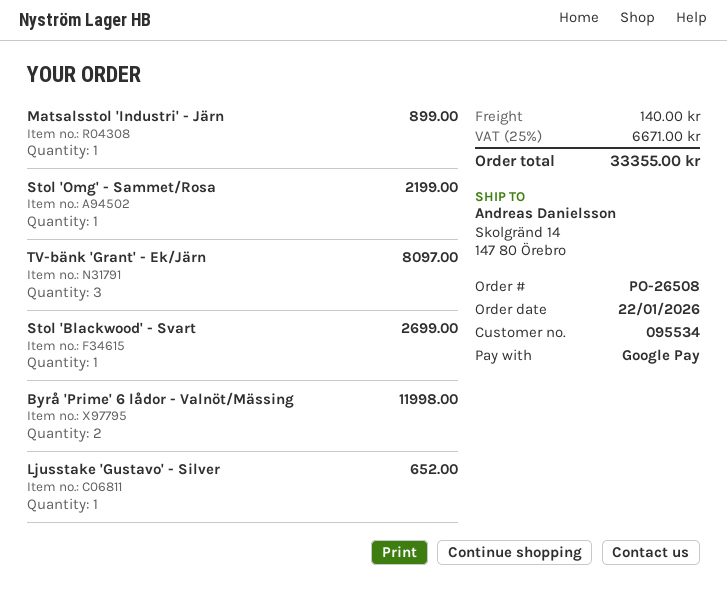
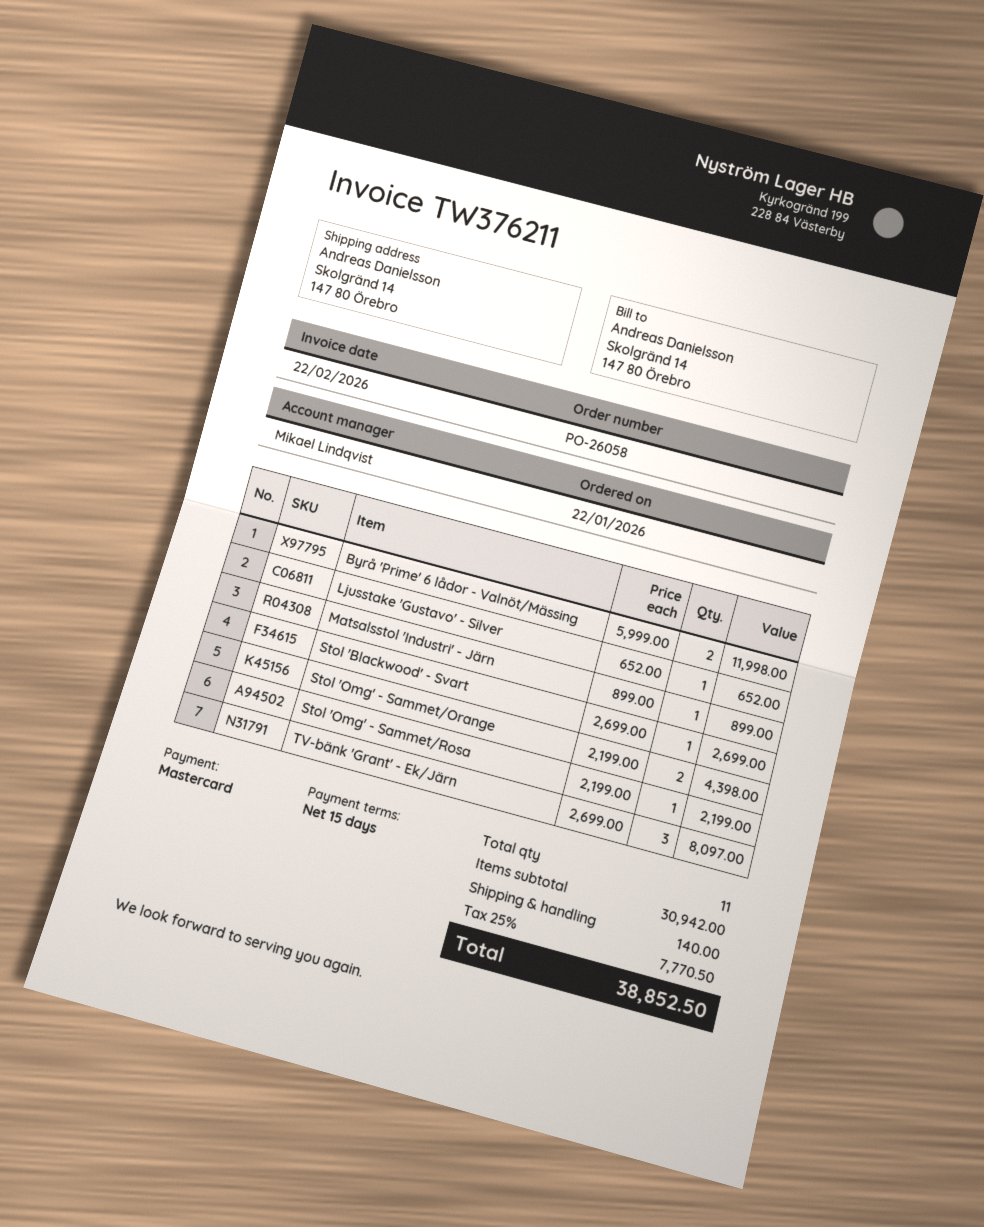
order number: PO-26508 -> PO-26058
payment method: Google Pay -> Mastercard
Stol 'Omg' - Sammet/Orange: none -> 2 for 4398.00
tax: 25% = 6671.00 -> 25% = 7770.50
total: 33355.00 -> 38852.50

